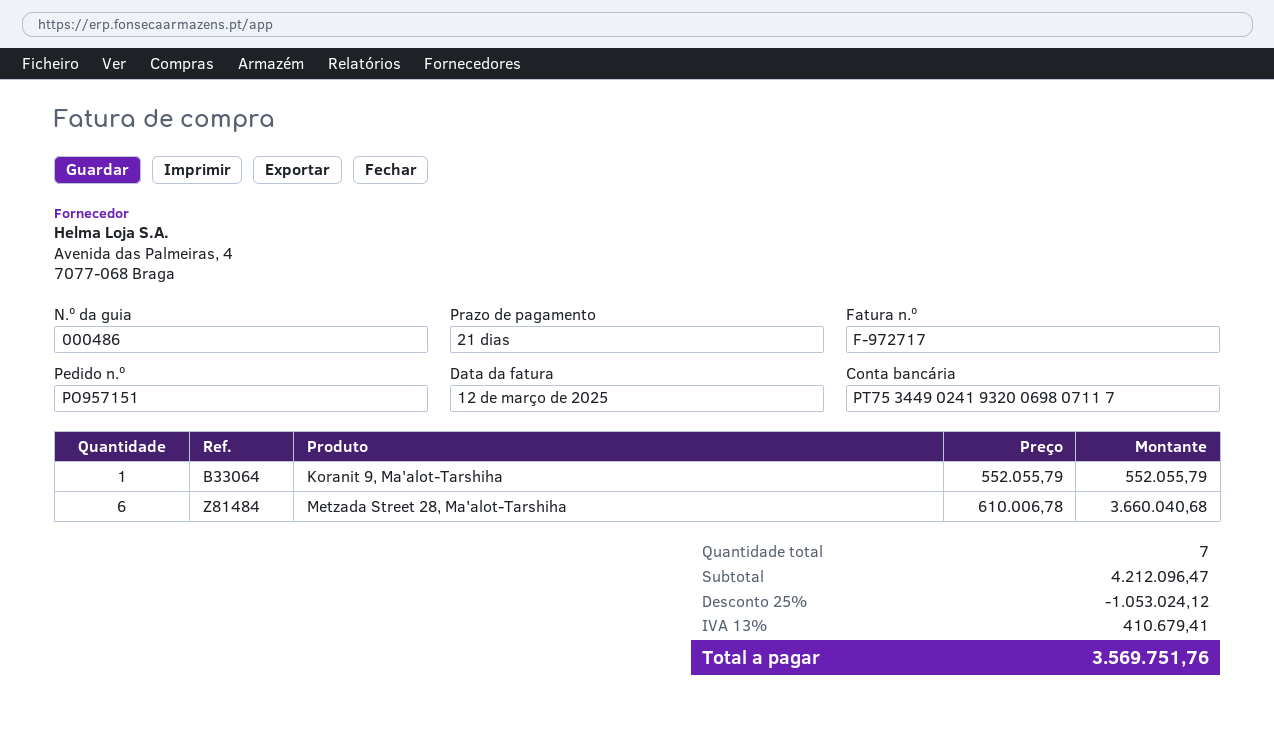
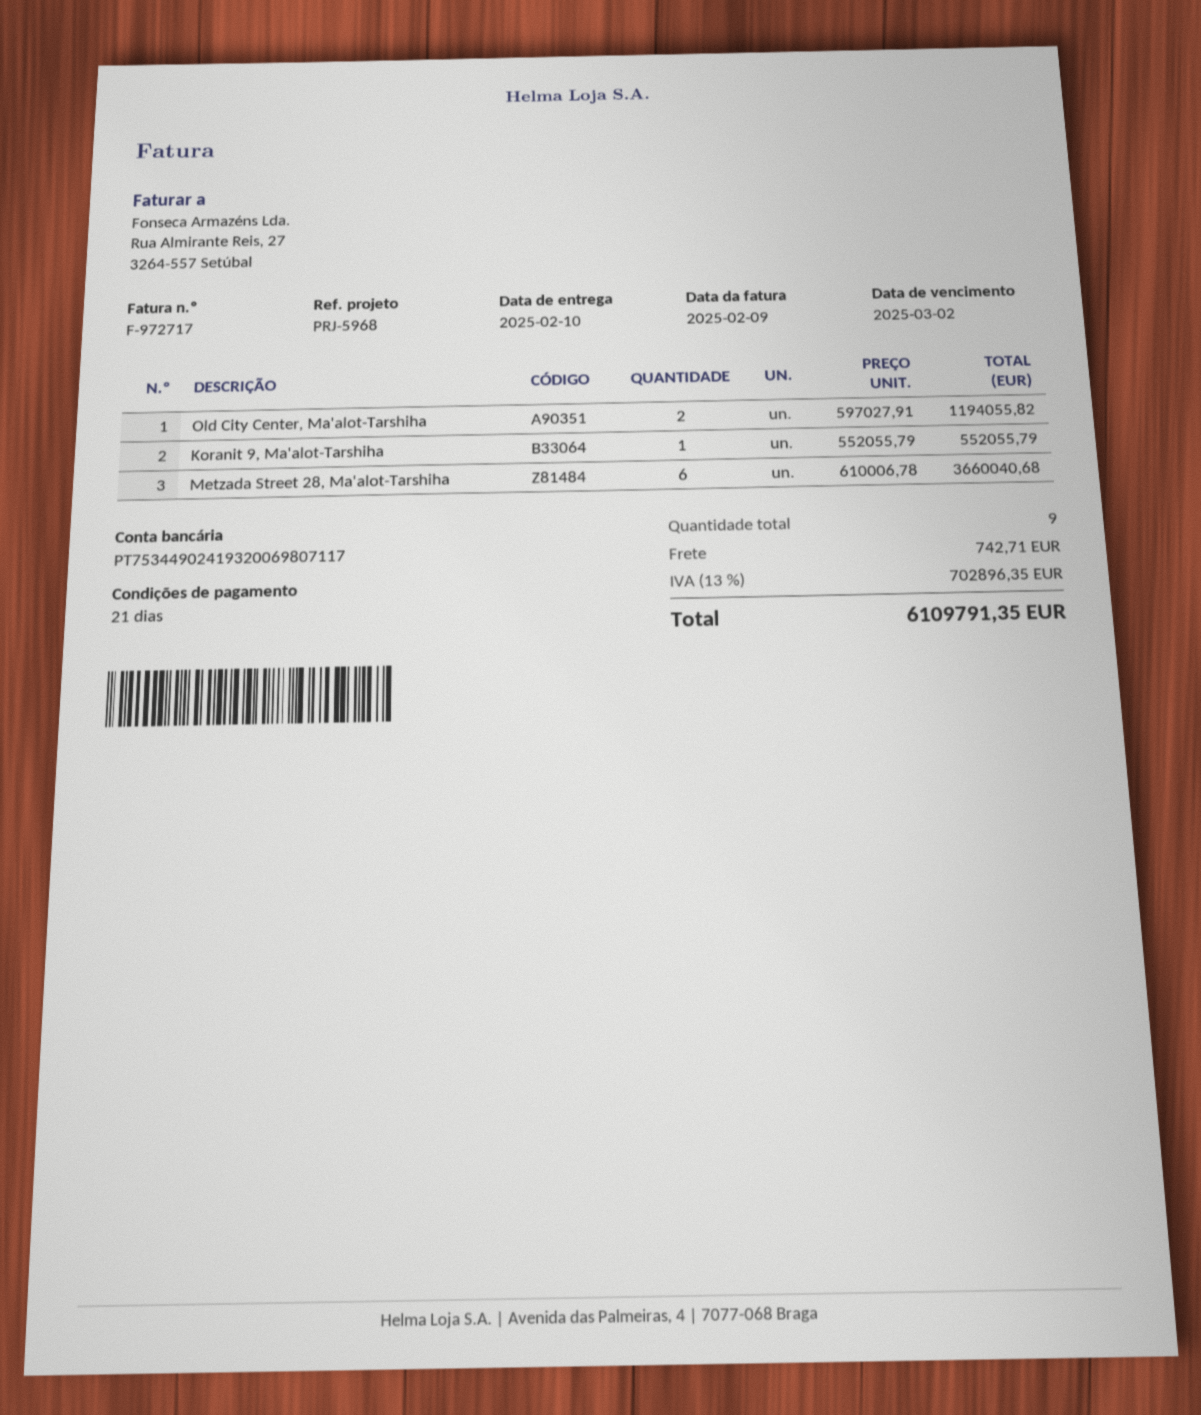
invoice date: 2025-03-12 -> 2025-02-09
Old City Center, Ma'alot-Tarshiha: none -> 2 x 597027.91 = 1194055.82
total quantity: 7 -> 9
discount: 25% = 1053024.12 -> none
shipping: none -> 742.71
tax: 13% = 410679.41 -> 13% = 702896.35
total: 3569751.76 -> 6109791.35

